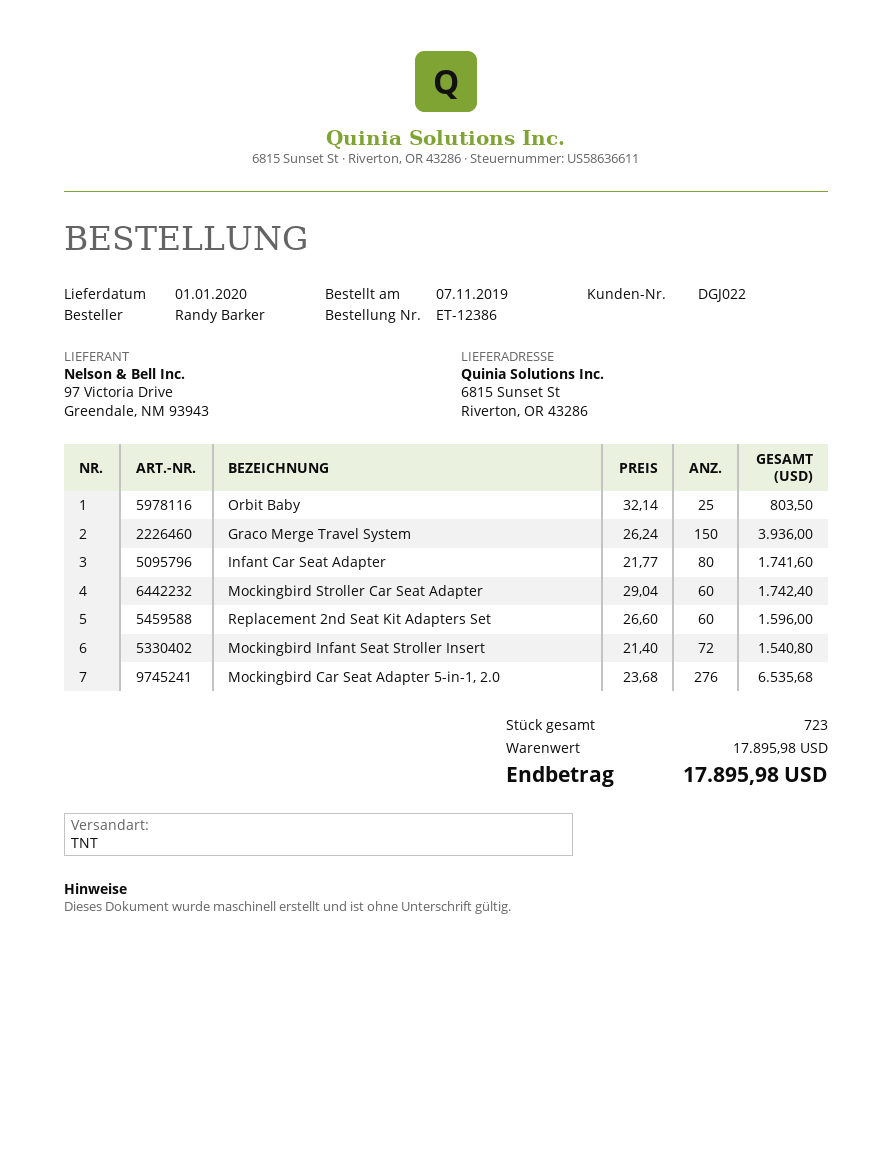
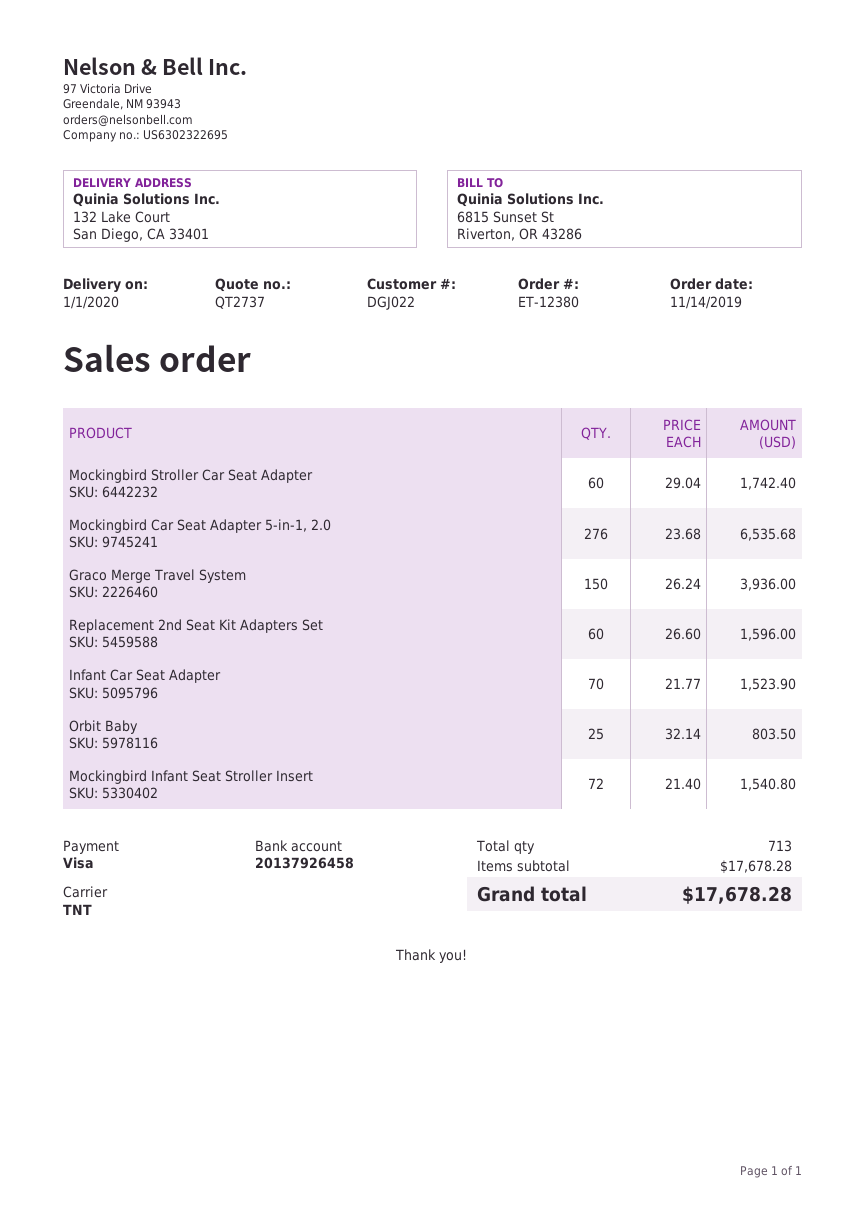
order number: ET-12386 -> ET-12380
order date: 2019-11-07 -> 2019-11-14
ship to: 6815 Sunset St, Riverton, OR 43286 -> 132 Lake Court, San Diego, CA 33401
Infant Car Seat Adapter: 80 x 21.77 = 1741.60 -> 70 x 21.77 = 1523.90
total quantity: 723 -> 713
subtotal: 17895.98 -> 17678.28
total: 17895.98 -> 17678.28

